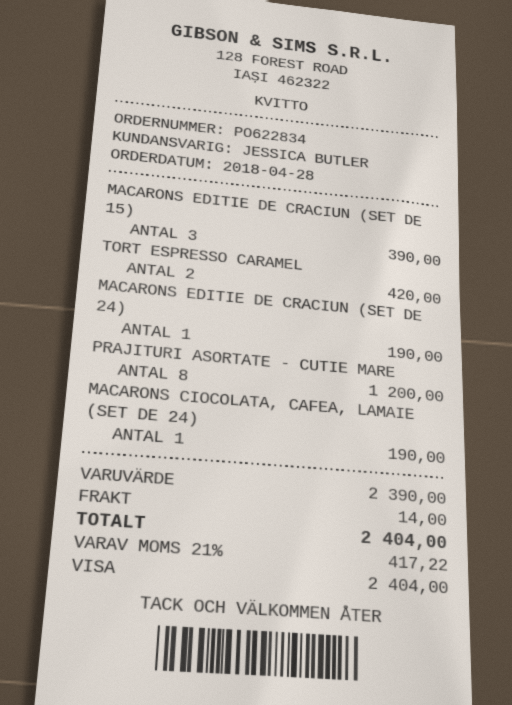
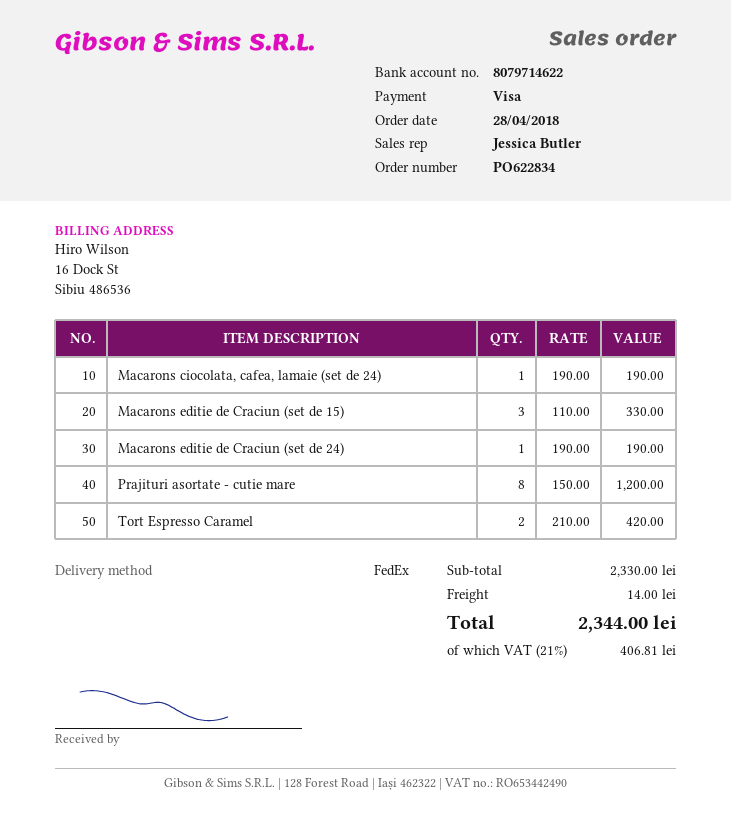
MACARONS EDITIE DE CRACIUN (SET DE 15): 3 for 390.00 -> 3 for 330.00
subtotal: 2390.00 -> 2330.00
tax: 21% = 417.22 -> 21% = 406.81
total: 2404.00 -> 2344.00

